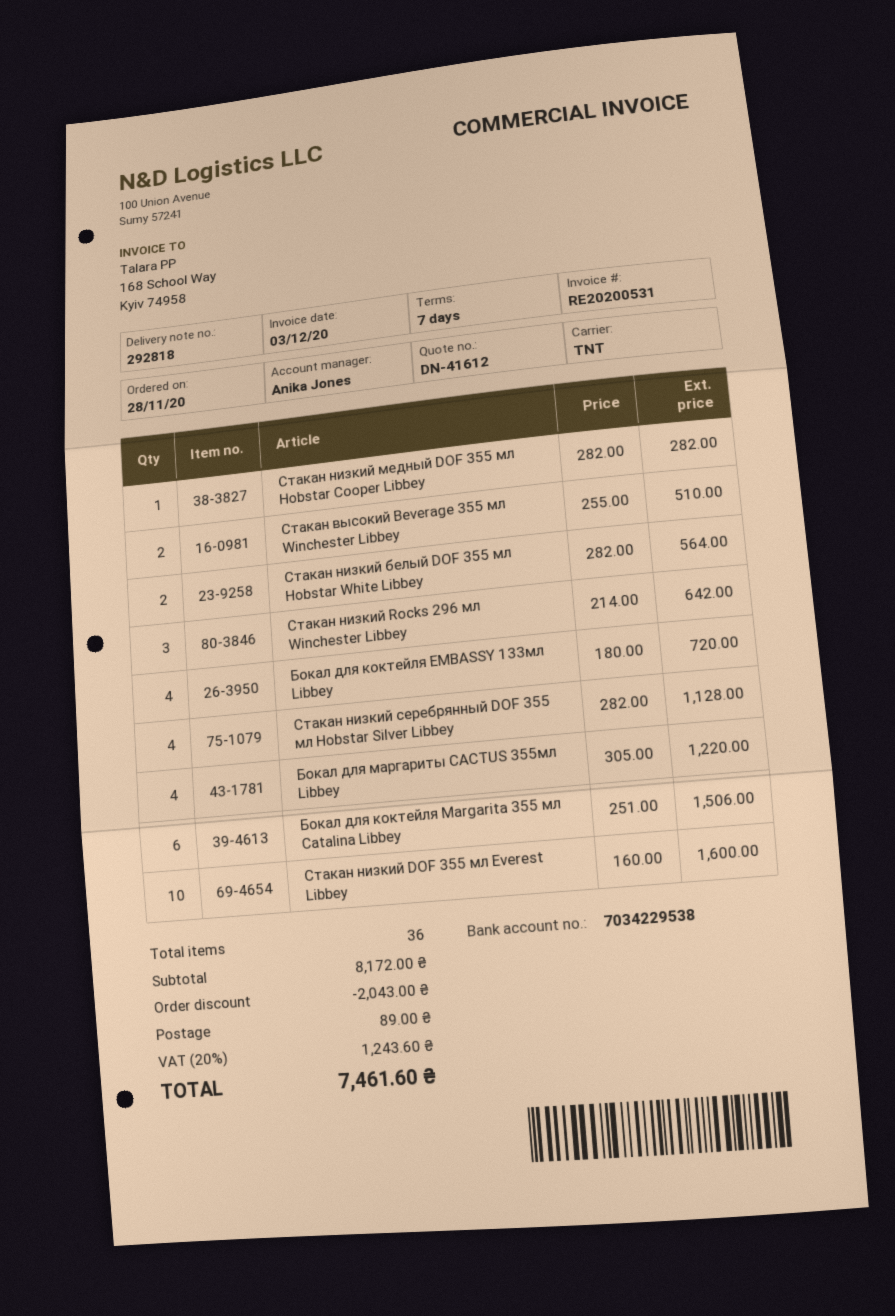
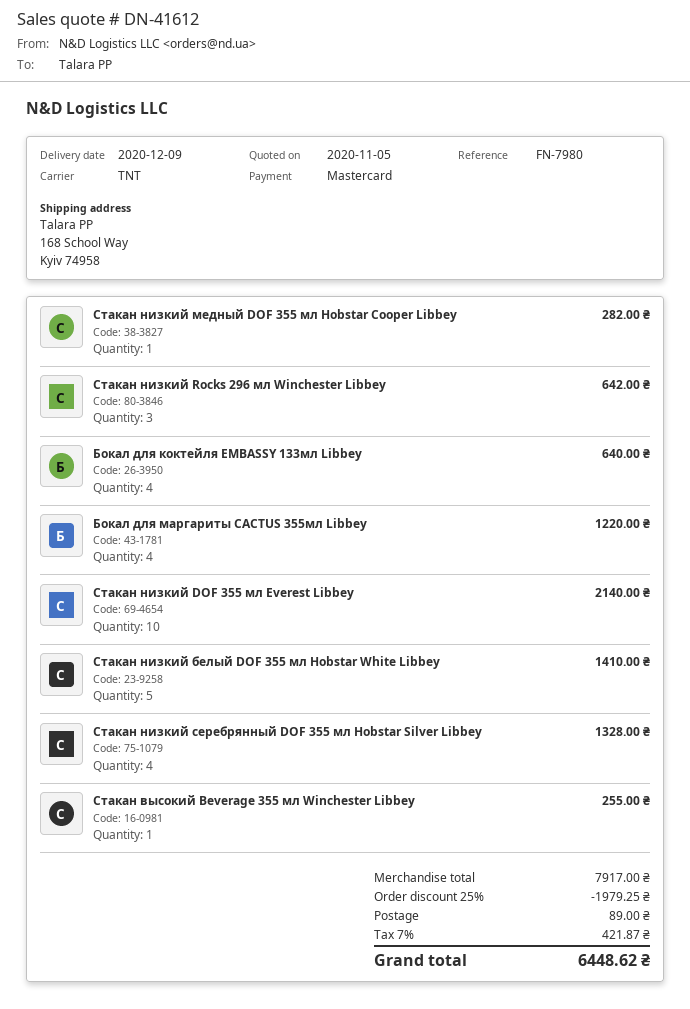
Стакан высокий Beverage 355 мл Winchester Libbey: 2 for 510.00 -> 1 for 255.00
Стакан низкий белый DOF 355 мл Hobstar White Libbey: 2 for 564.00 -> 5 for 1410.00
Бокал для коктейля EMBASSY 133мл Libbey: 4 for 720.00 -> 4 for 640.00
Стакан низкий серебрянный DOF 355 мл Hobstar Silver Libbey: 4 for 1128.00 -> 4 for 1328.00
Бокал для коктейля Margarita 355 мл Catalina Libbey: 6 for 1506.00 -> none
Стакан низкий DOF 355 мл Everest Libbey: 10 for 1600.00 -> 10 for 2140.00
subtotal: 8172.00 -> 7917.00
discount: 2043.00 -> 1979.25
tax: 20% = 1243.60 -> 7% = 421.87
total: 7461.60 -> 6448.62

